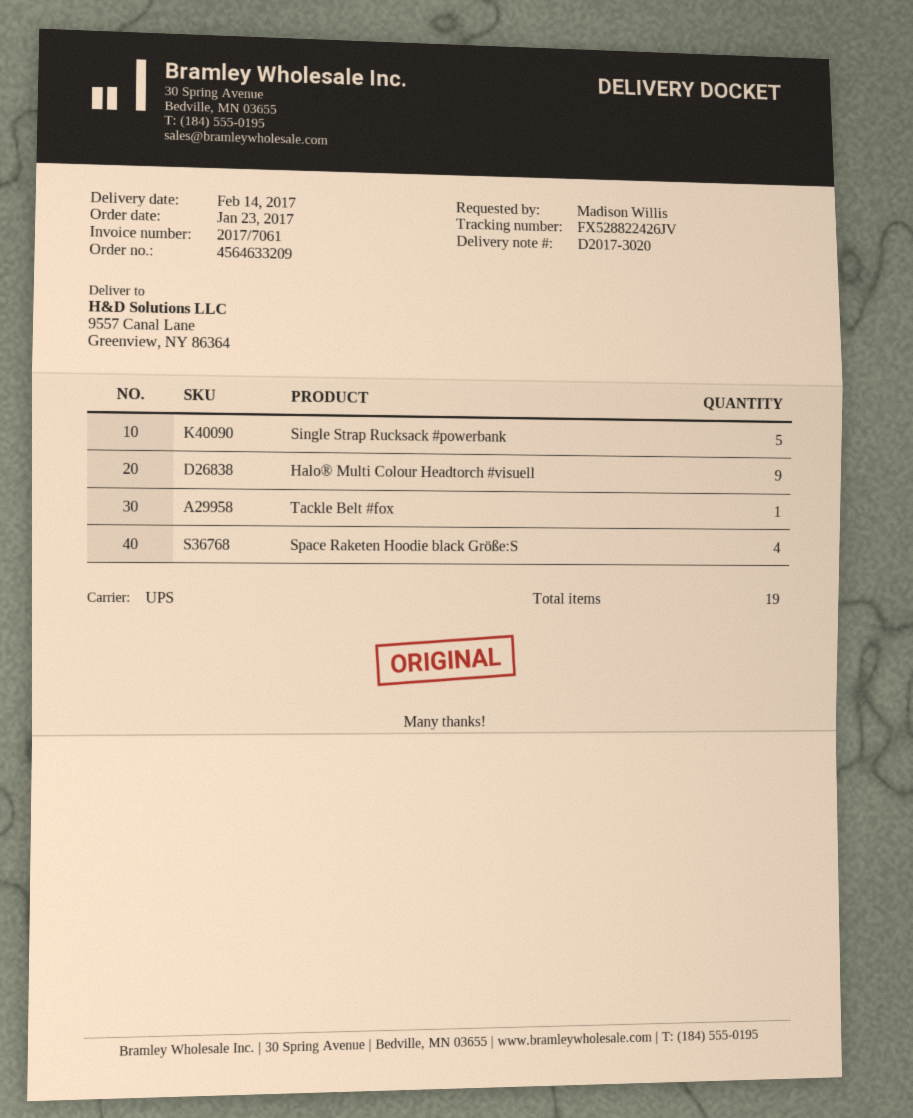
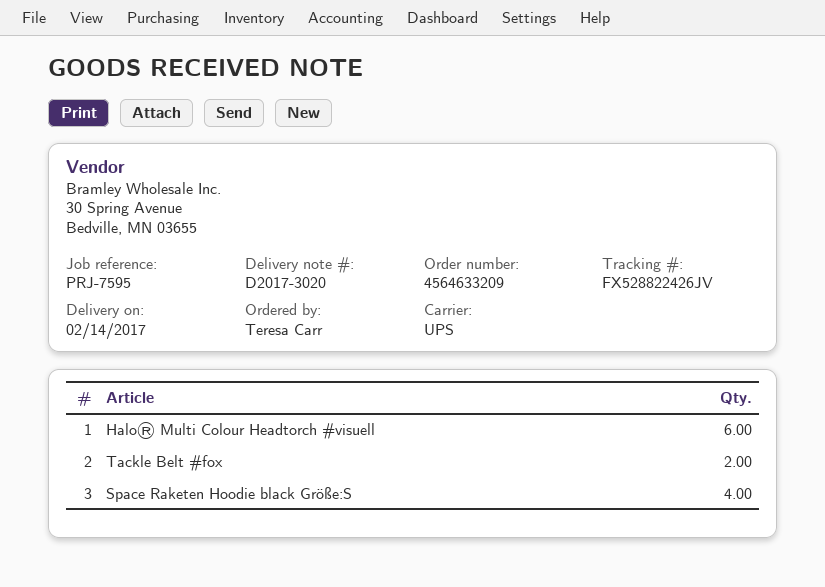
ordered by: Madison Willis -> Teresa Carr
Single Strap Rucksack #powerbank: 5 -> none
Halo® Multi Colour Headtorch #visuell: 9 -> 6
Tackle Belt #fox: 1 -> 2

